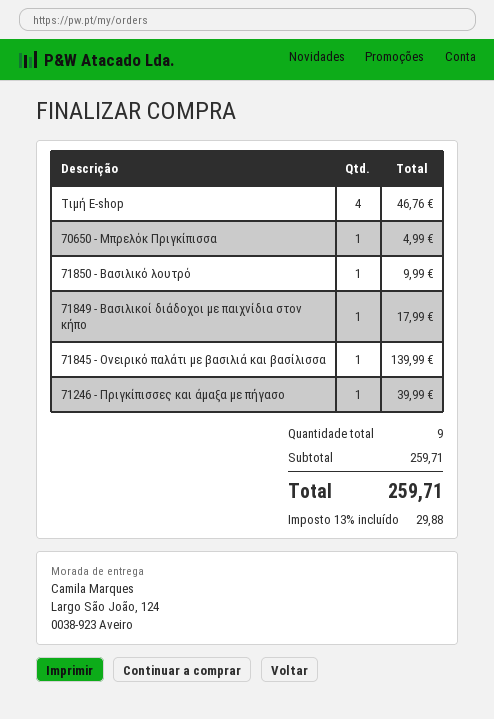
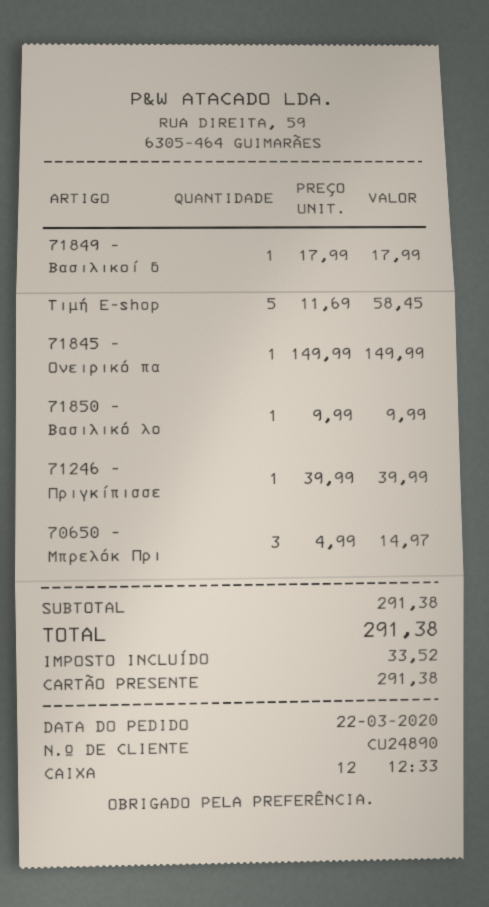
Τιμή E-shop: 4 for 46.76 -> 5 for 58.45
70650 - Μπρελόκ Πριγκίπισσα: 1 for 4.99 -> 3 for 14.97
71845 - Ονειρικό παλάτι με βασιλιά και βασίλισσα: 1 for 139.99 -> 1 for 149.99
subtotal: 259.71 -> 291.38
tax: 29.88 -> 33.52
total: 259.71 -> 291.38

